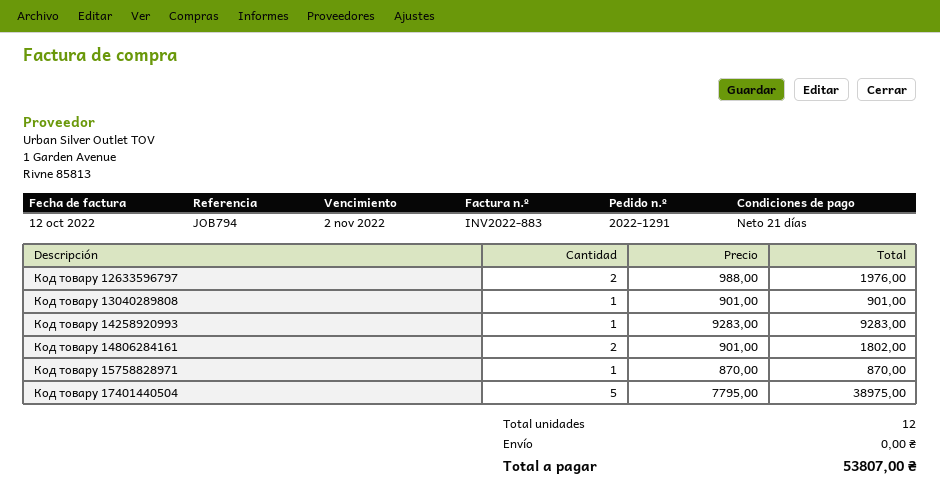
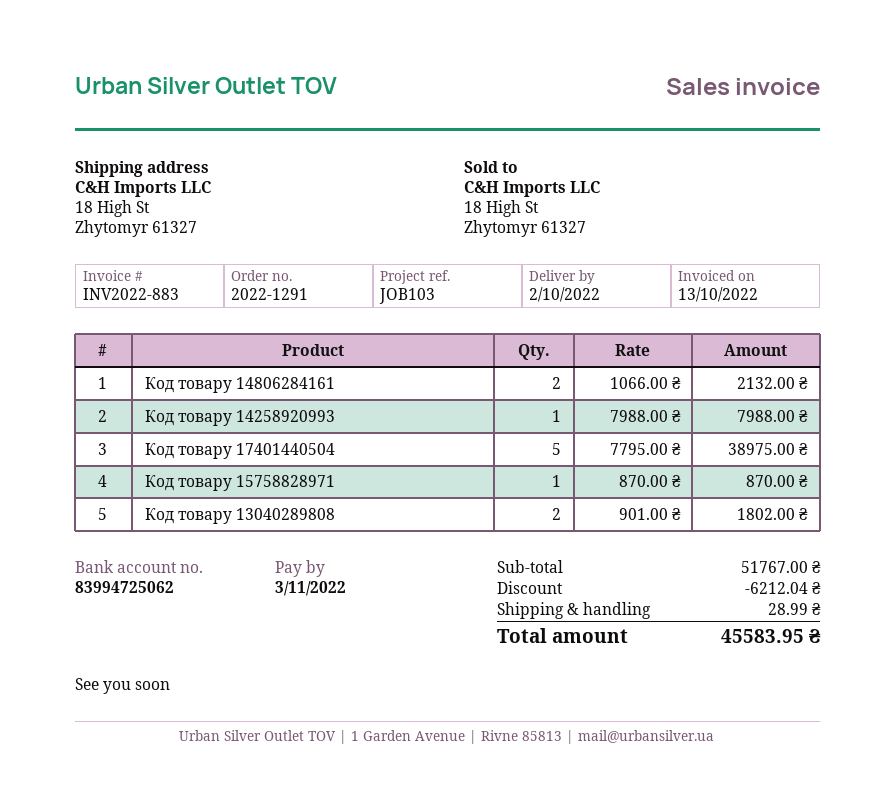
invoice date: 2022-10-12 -> 2022-10-13
due date: 2022-11-02 -> 2022-11-03
reference: JOB794 -> JOB103
Код товару 12633596797: 2 x 988.00 = 1976.00 -> none
Код товару 13040289808: 1 x 901.00 = 901.00 -> 2 x 901.00 = 1802.00
Код товару 14258920993: 1 x 9283.00 = 9283.00 -> 1 x 7988.00 = 7988.00
Код товару 14806284161: 2 x 901.00 = 1802.00 -> 2 x 1066.00 = 2132.00
discount: none -> 6212.04
shipping: 0.00 -> 28.99
total: 53807.00 -> 45583.95

